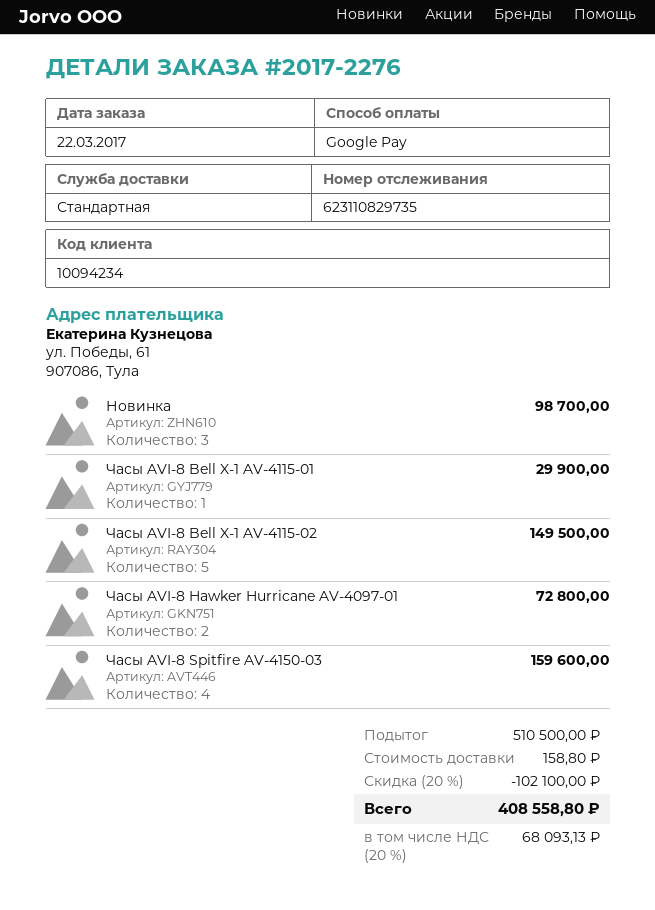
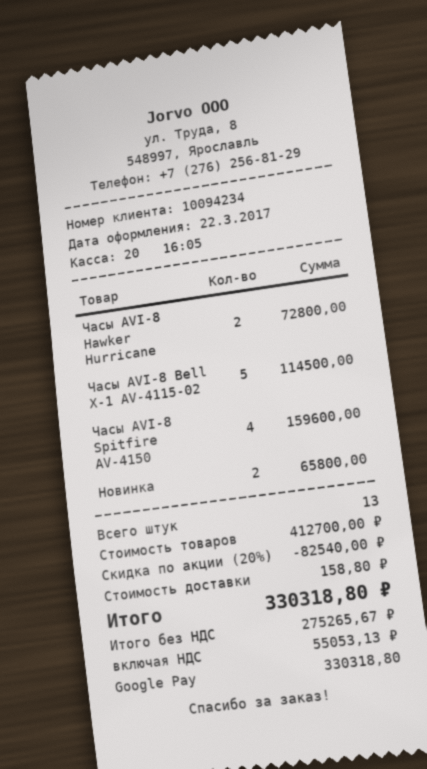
Новинка: 3 for 98700.00 -> 2 for 65800.00
Часы AVI-8 Bell X-1 AV-4115-01: 1 for 29900.00 -> none
Часы AVI-8 Bell X-1 AV-4115-02: 5 for 149500.00 -> 5 for 114500.00
subtotal: 510500.00 -> 412700.00
discount: 20% = 102100.00 -> 20% = 82540.00
tax: 68093.13 -> 55053.13
total: 408558.80 -> 330318.80

